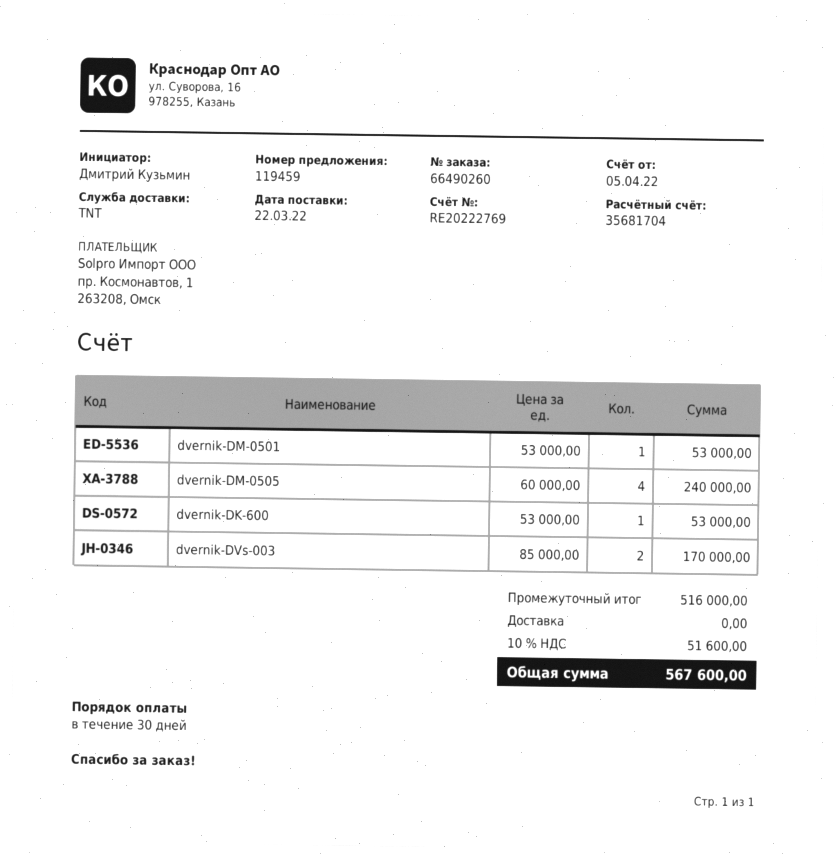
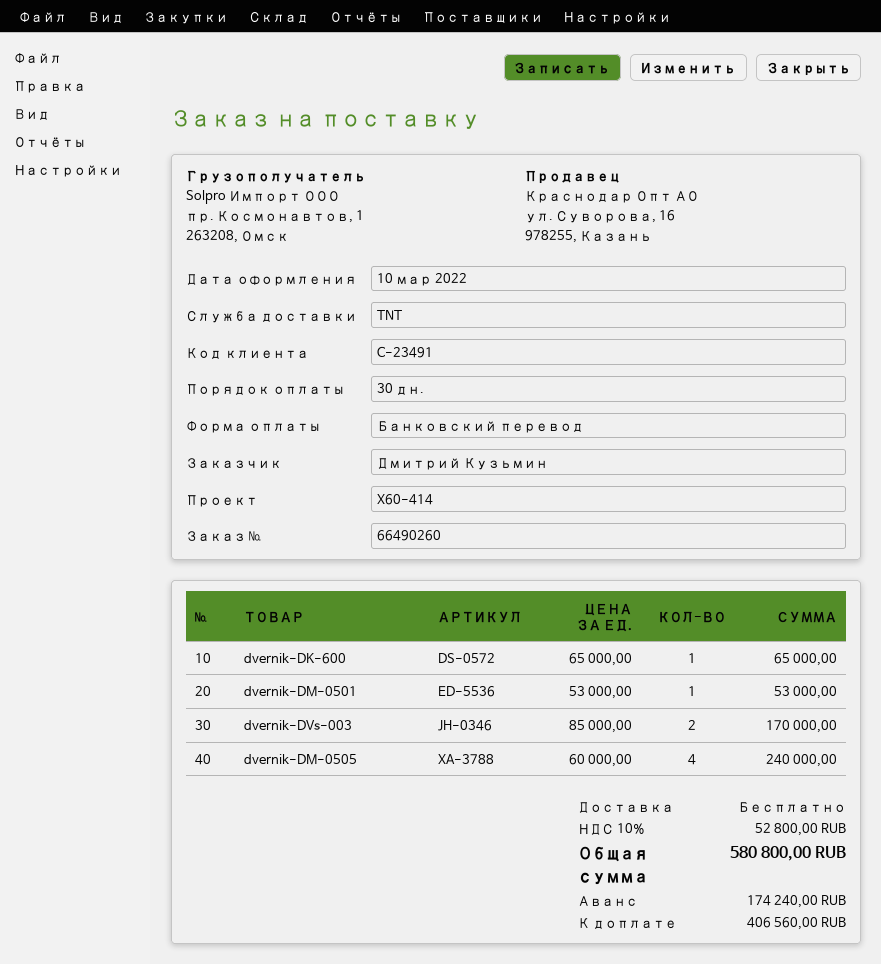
dvernik-DK-600: 1 x 53000.00 = 53000.00 -> 1 x 65000.00 = 65000.00
tax: 10% = 51600.00 -> 10% = 52800.00
total: 567600.00 -> 580800.00

